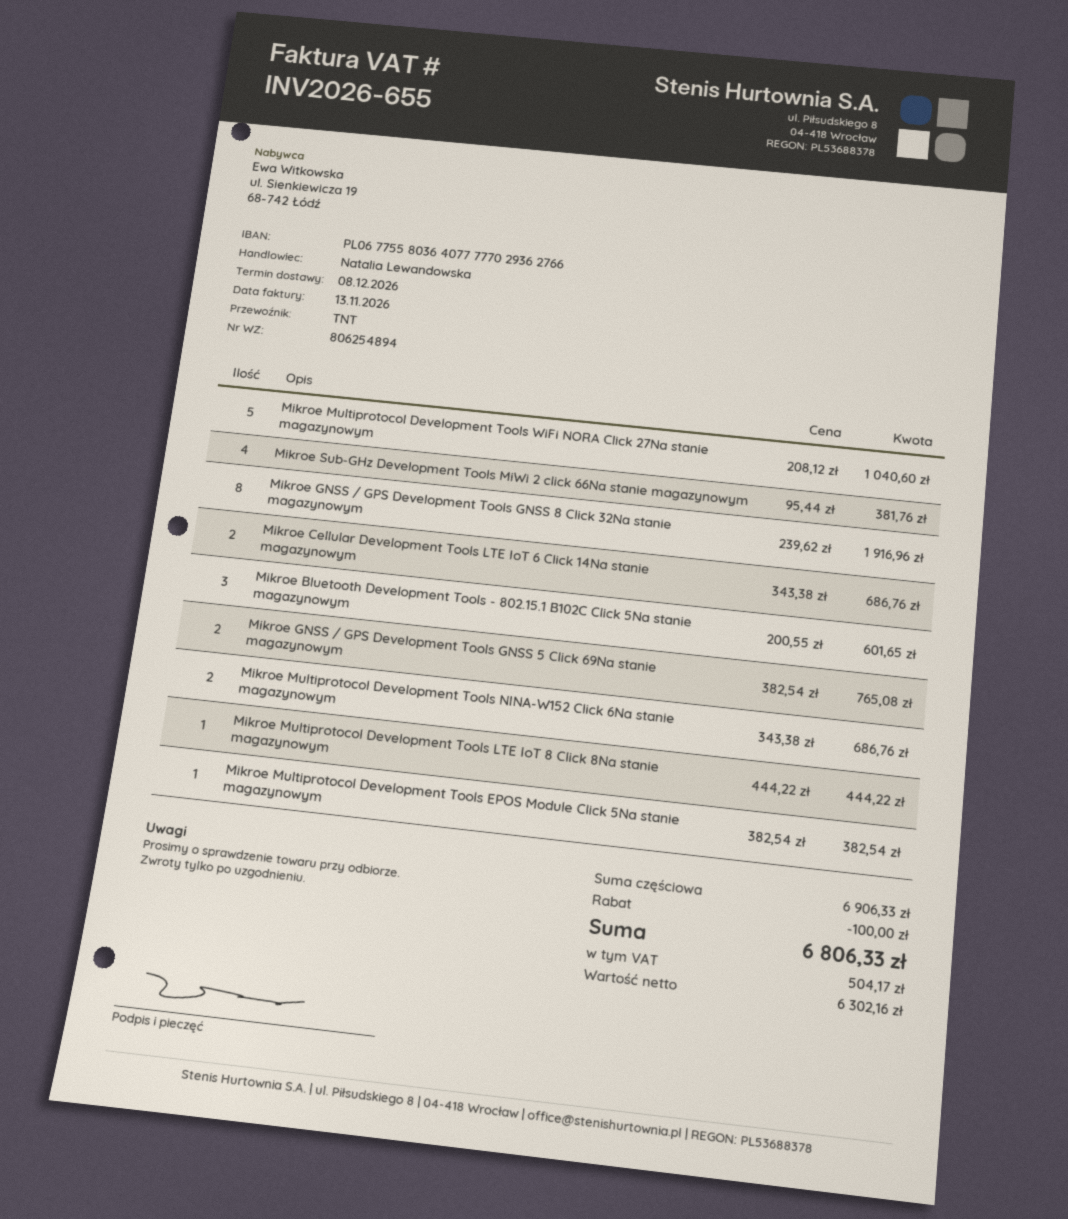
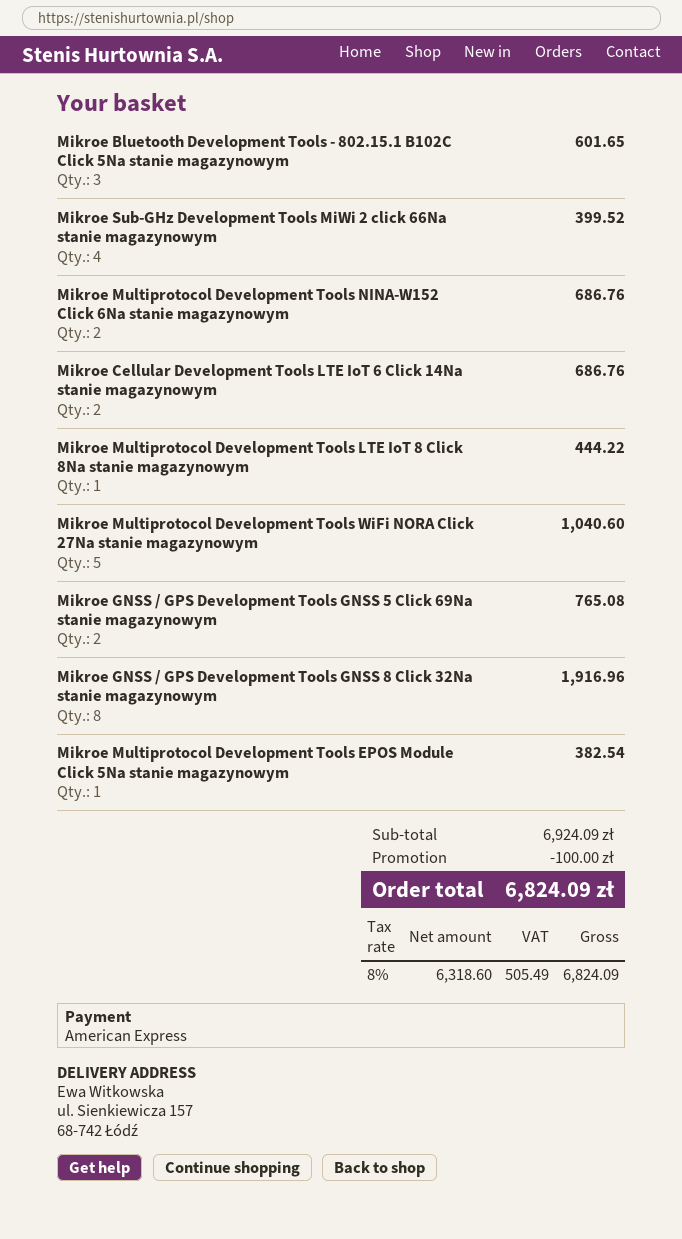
Mikroe Sub-GHz Development Tools MiWi 2 click 66Na stanie magazynowym: 4 for 381.76 -> 4 for 399.52
subtotal: 6906.33 -> 6924.09
net: 6302.16 -> 6318.60
tax: 504.17 -> 505.49
total: 6806.33 -> 6824.09

